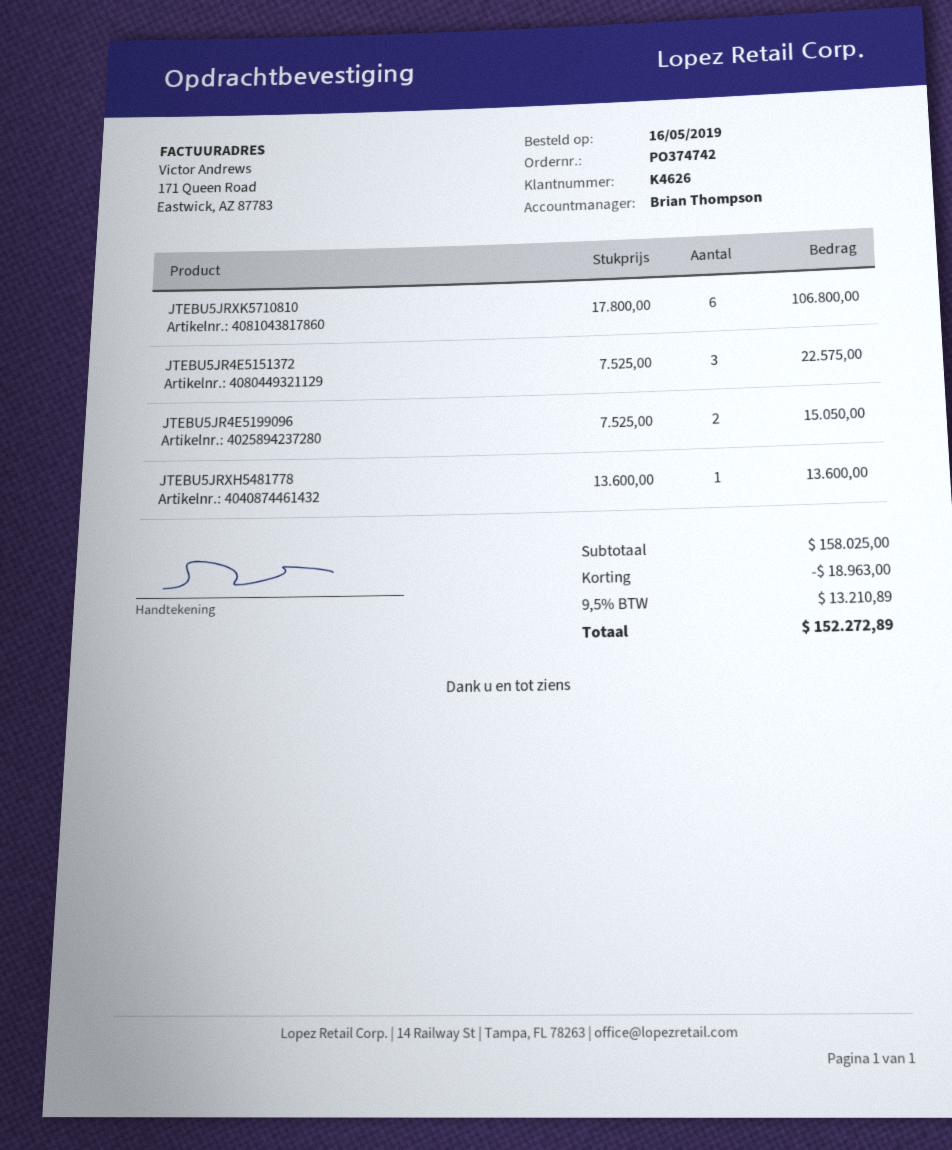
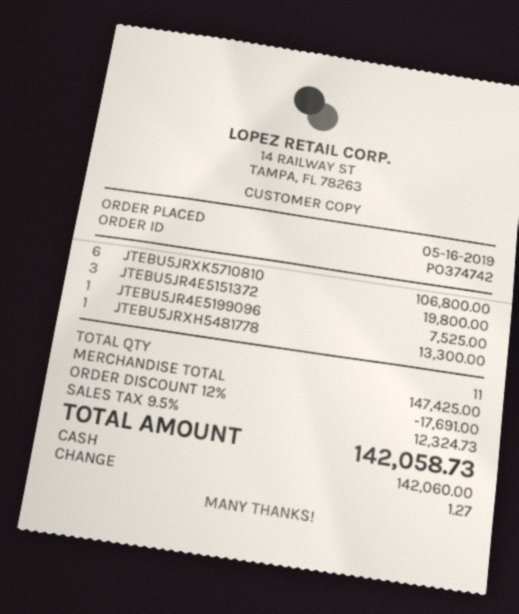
JTEBU5JR4E5151372: 3 for 22575.00 -> 3 for 19800.00
JTEBU5JR4E5199096: 2 for 15050.00 -> 1 for 7525.00
JTEBU5JRXH5481778: 1 for 13600.00 -> 1 for 13300.00
subtotal: 158025.00 -> 147425.00
discount: 18963.00 -> 17691.00
tax: 9.5% = 13210.89 -> 9.5% = 12324.73
total: 152272.89 -> 142058.73

